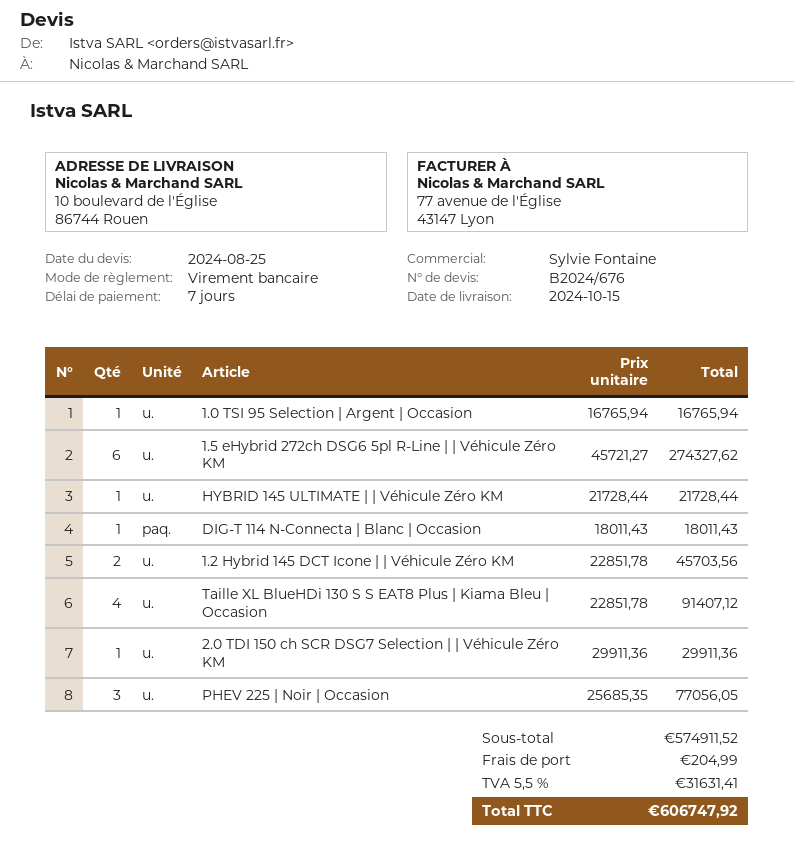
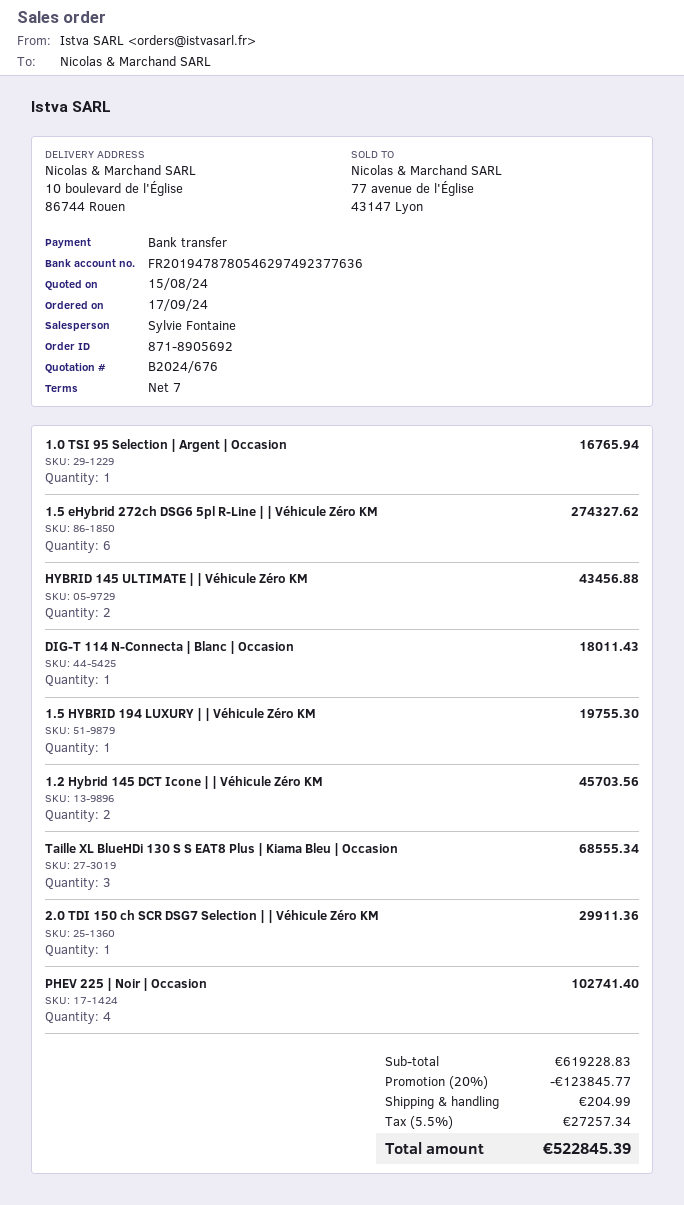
quote date: 2024-08-25 -> 2024-08-15
HYBRID 145 ULTIMATE | | Véhicule Zéro KM: 1 for 21728.44 -> 2 for 43456.88
Taille XL BlueHDi 130 S S EAT8 Plus | Kiama Bleu | Occasion: 4 for 91407.12 -> 3 for 68555.34
PHEV 225 | Noir | Occasion: 3 for 77056.05 -> 4 for 102741.40
1.5 HYBRID 194 LUXURY | | Véhicule Zéro KM: none -> 1 for 19755.30
subtotal: 574911.52 -> 619228.83
discount: none -> 20% = 123845.77
tax: 5.5% = 31631.41 -> 5.5% = 27257.34
total: 606747.92 -> 522845.39

